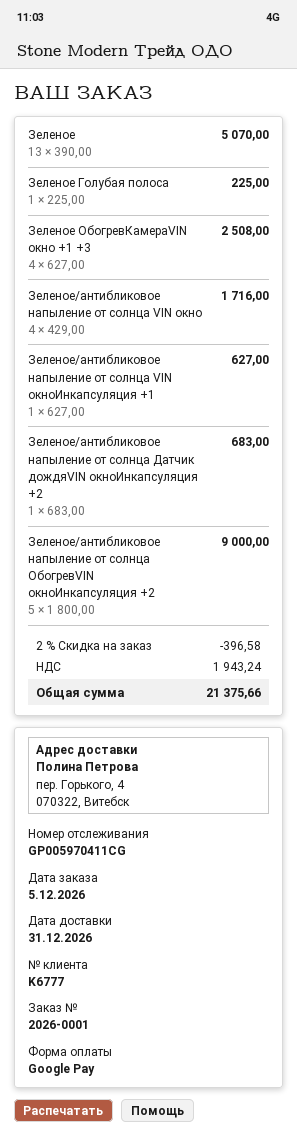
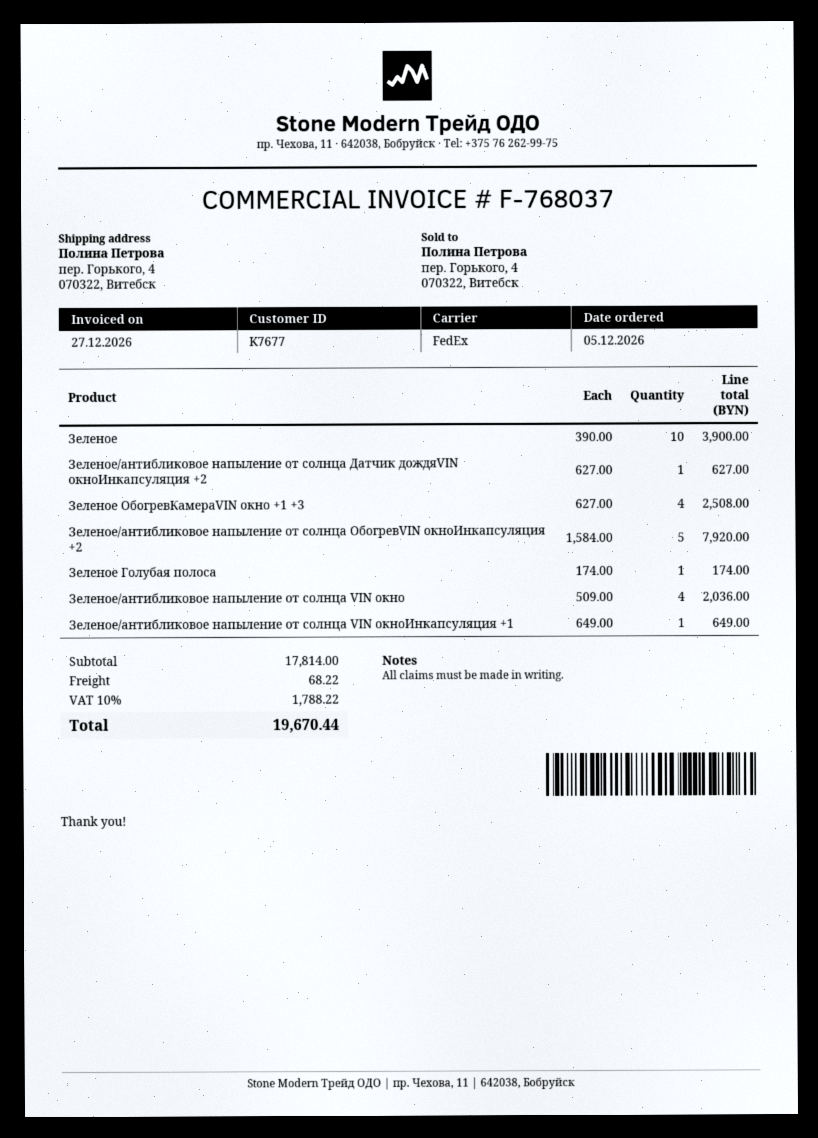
customer number: K6777 -> K7677
Зеленое: 13 x 390.00 = 5070.00 -> 10 x 390.00 = 3900.00
Зеленое Голубая полоса: 1 x 225.00 = 225.00 -> 1 x 174.00 = 174.00
Зеленое/антибликовое напыление от солнца VIN окно: 4 x 429.00 = 1716.00 -> 4 x 509.00 = 2036.00
Зеленое/антибликовое напыление от солнца VIN окноИнкапсуляция +1: 1 x 627.00 = 627.00 -> 1 x 649.00 = 649.00
Зеленое/антибликовое напыление от солнца Датчик дождяVIN окноИнкапсуляция +2: 1 x 683.00 = 683.00 -> 1 x 627.00 = 627.00
Зеленое/антибликовое напыление от солнца ОбогревVIN окноИнкапсуляция +2: 5 x 1800.00 = 9000.00 -> 5 x 1584.00 = 7920.00
discount: 2% = 396.58 -> none
shipping: none -> 68.22
tax: 1943.24 -> 1788.22
total: 21375.66 -> 19670.44

